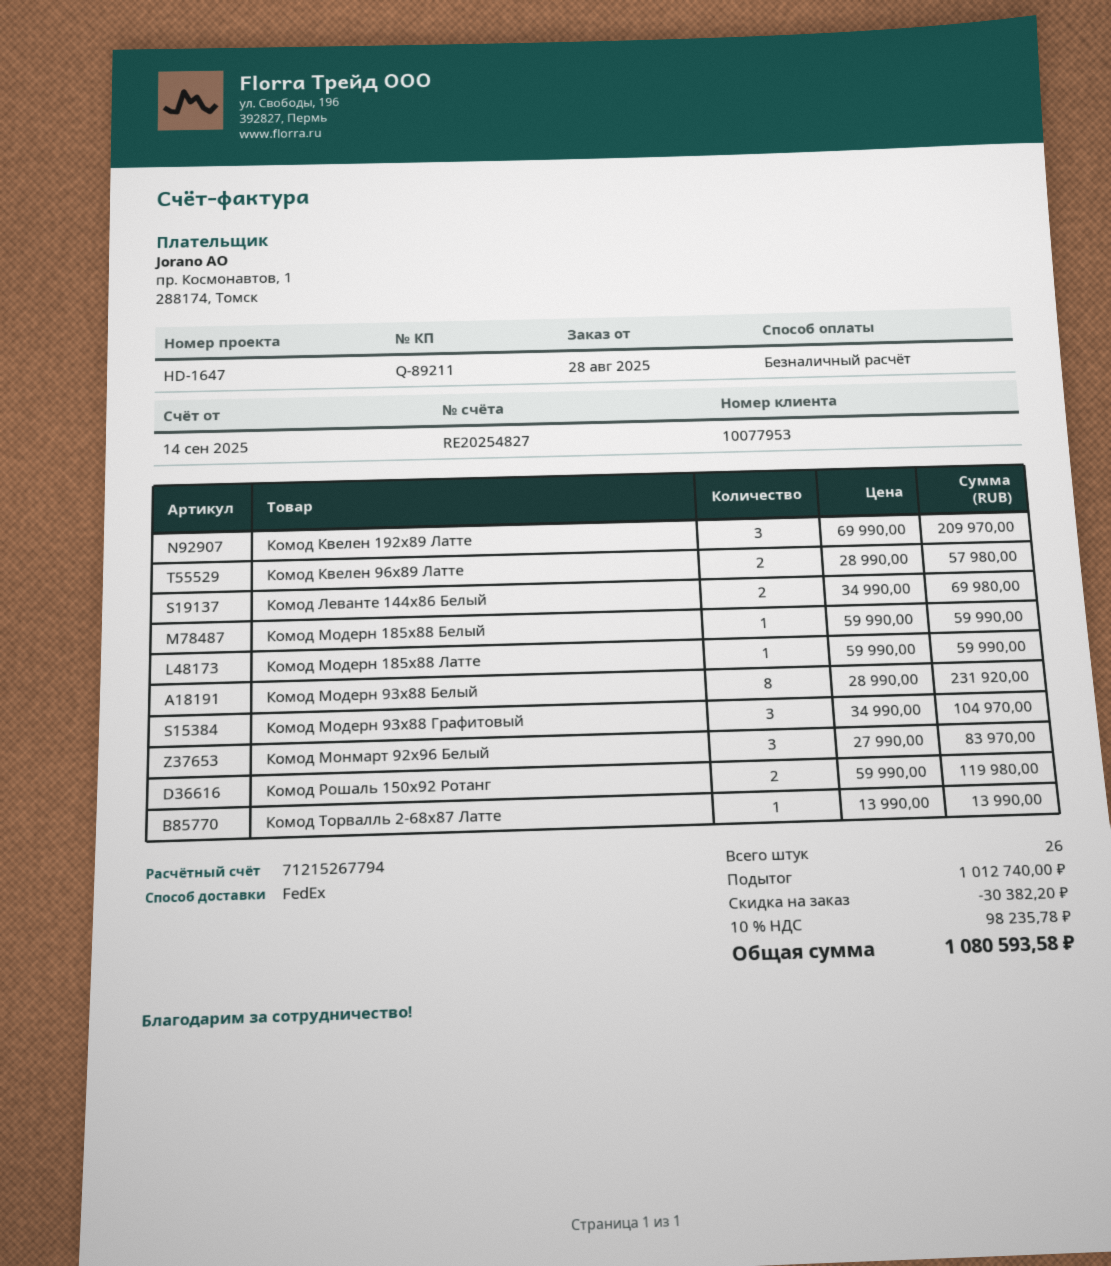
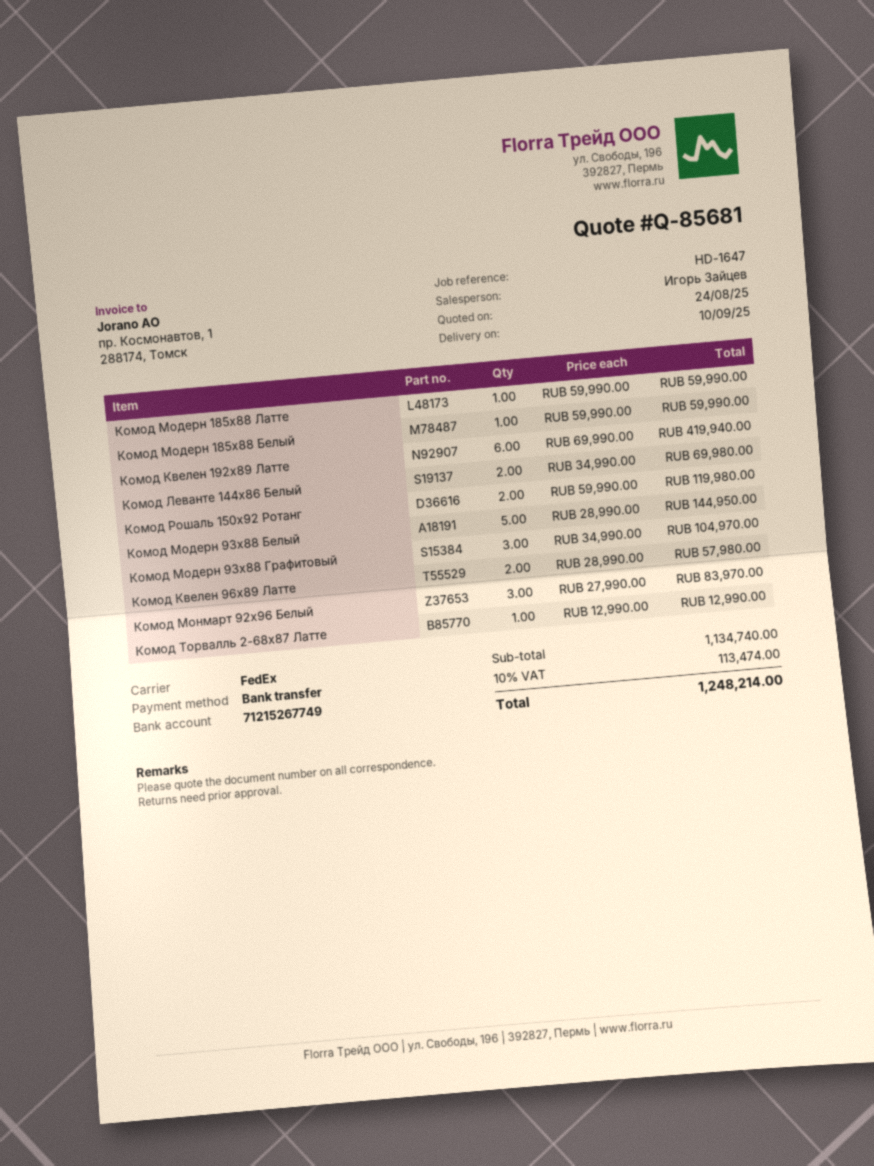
quote number: Q-89211 -> Q-85681
bank account: 71215267794 -> 71215267749
Комод Квелен 192x89 Латте: 3 x 69990.00 = 209970.00 -> 6 x 69990.00 = 419940.00
Комод Модерн 93x88 Белый: 8 x 28990.00 = 231920.00 -> 5 x 28990.00 = 144950.00
Комод Торвалль 2-68x87 Латте: 1 x 13990.00 = 13990.00 -> 1 x 12990.00 = 12990.00
subtotal: 1012740.00 -> 1134740.00
discount: 30382.20 -> none
tax: 10% = 98235.78 -> 10% = 113474.00
total: 1080593.58 -> 1248214.00

